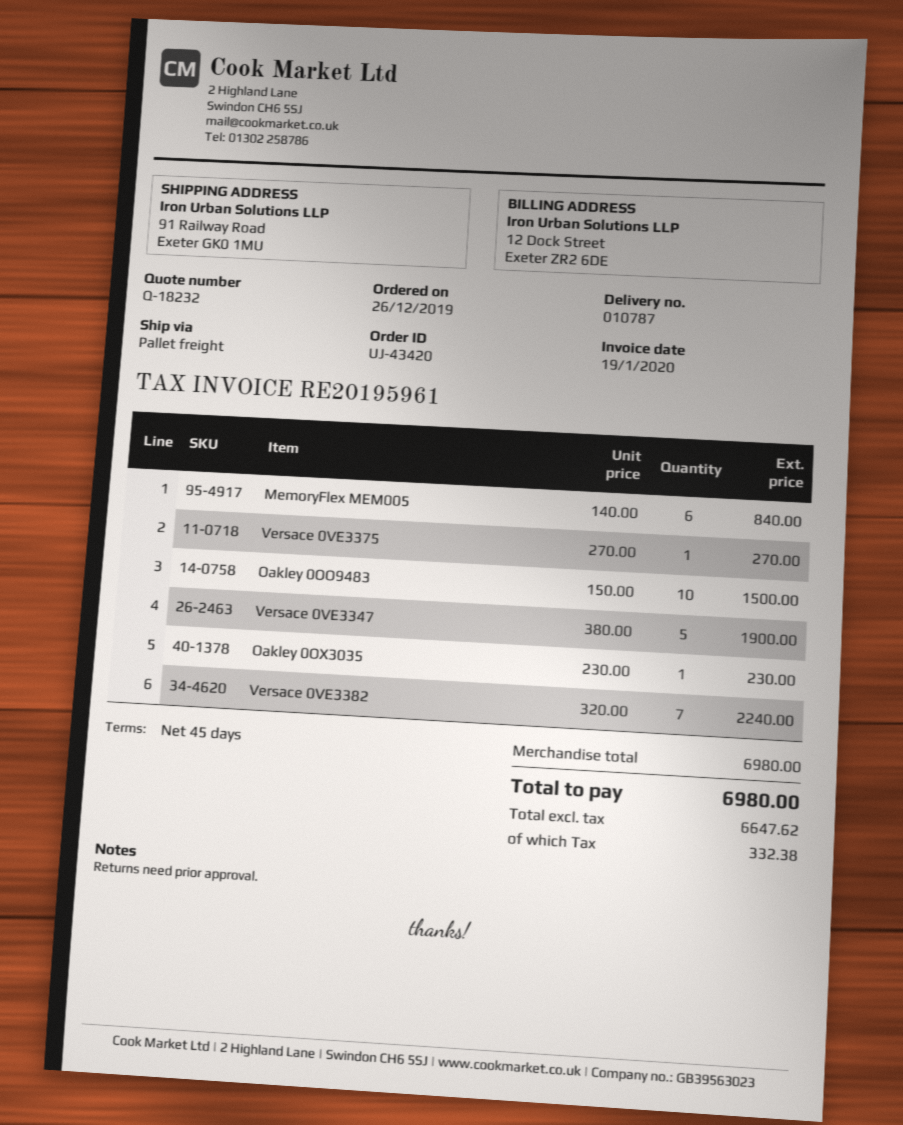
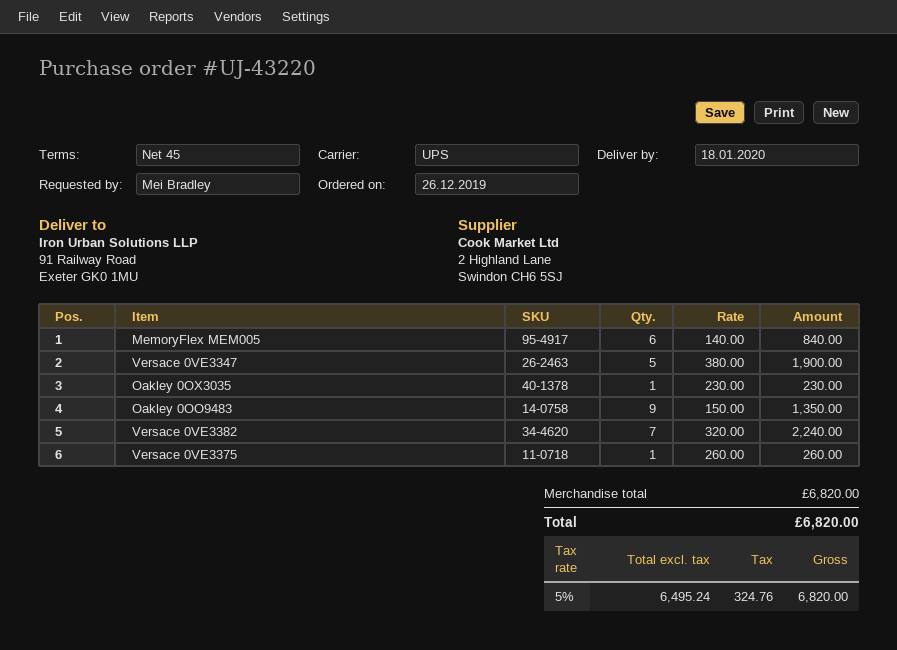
order number: UJ-43420 -> UJ-43220
shipping method: pallet freight -> UPS
Versace 0VE3375: 1 x 270.00 = 270.00 -> 1 x 260.00 = 260.00
Oakley 0OO9483: 10 x 150.00 = 1500.00 -> 9 x 150.00 = 1350.00
subtotal: 6980.00 -> 6820.00
net: 6647.62 -> 6495.24
tax: 332.38 -> 324.76
total: 6980.00 -> 6820.00

